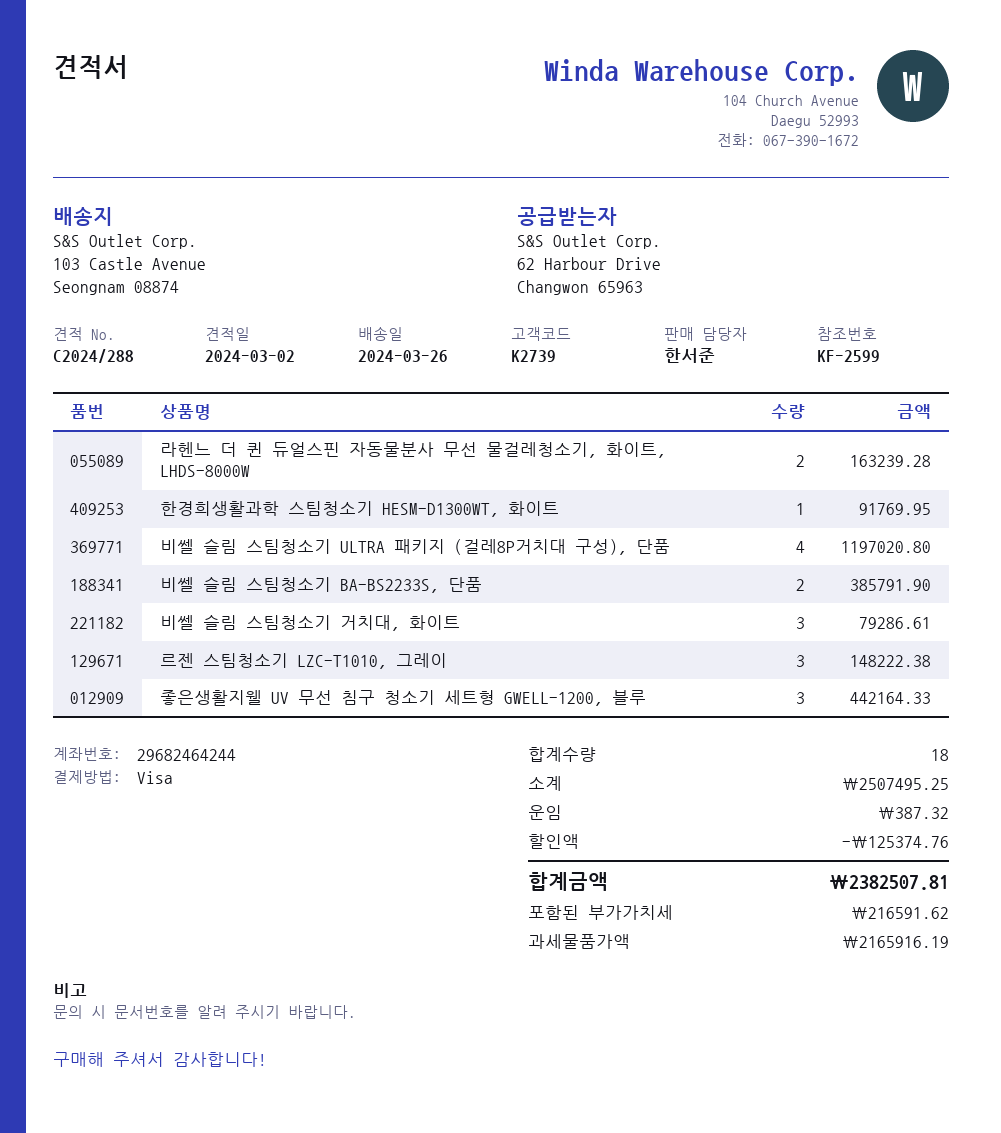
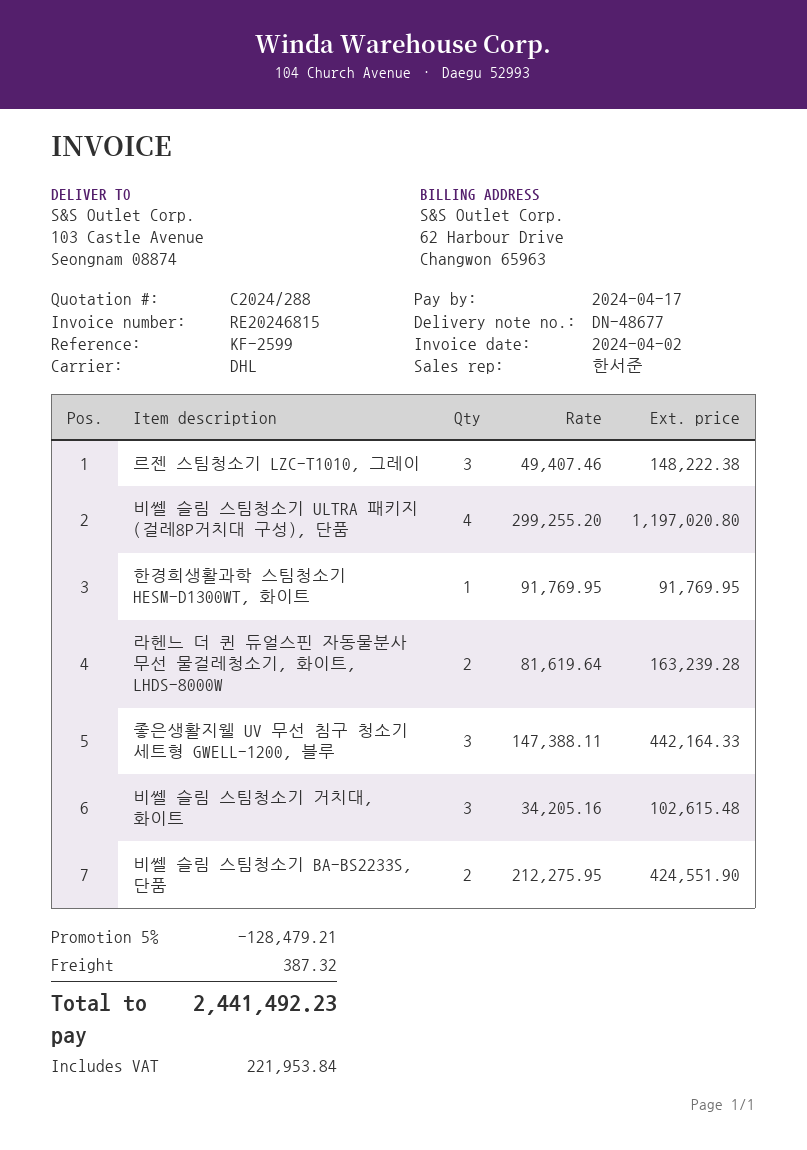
비쎌 슬림 스팀청소기 BA-BS2233S, 단품: 2 for 385791.90 -> 2 for 424551.90
비쎌 슬림 스팀청소기 거치대, 화이트: 3 for 79286.61 -> 3 for 102615.48
discount: 125374.76 -> 128479.21
tax: 216591.62 -> 221953.84
total: 2382507.81 -> 2441492.23

